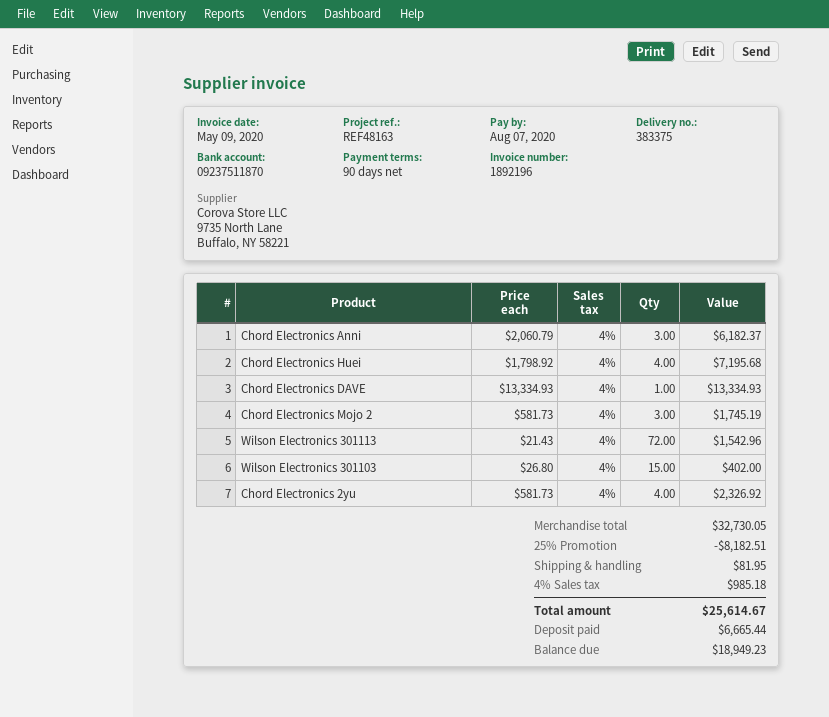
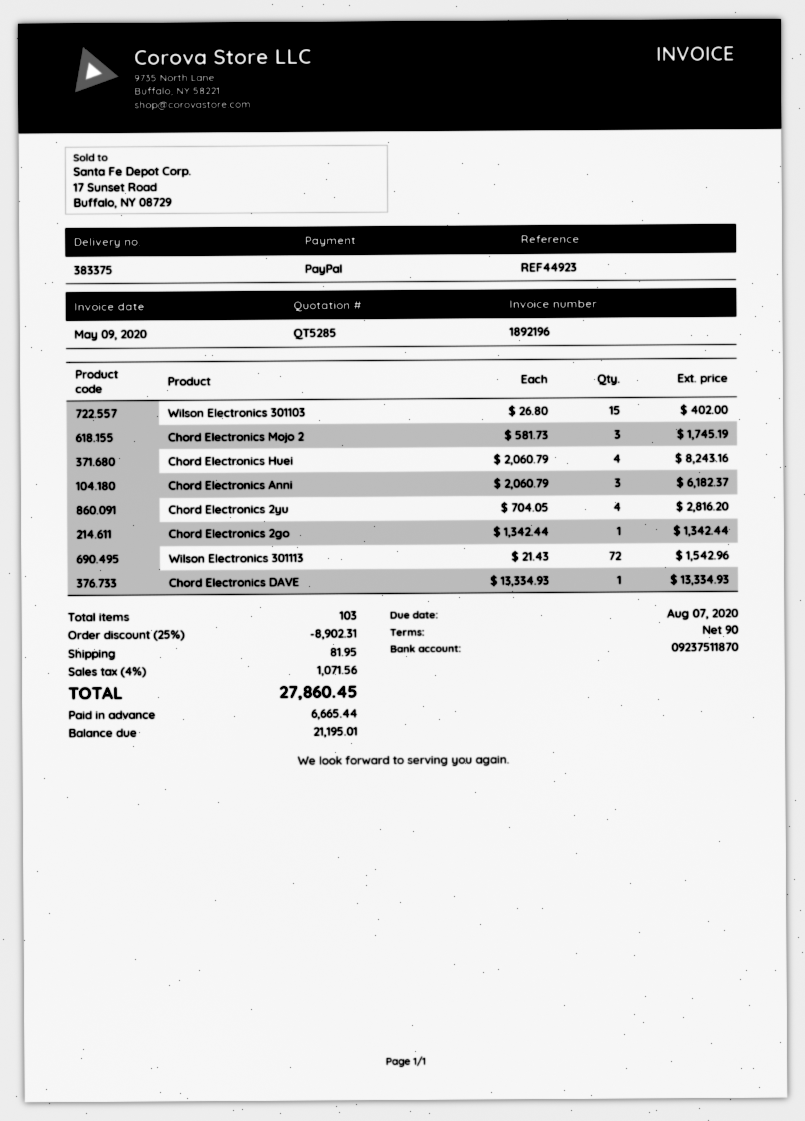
reference: REF48163 -> REF44923
Chord Electronics Huei: 4 x 1798.92 = 7195.68 -> 4 x 2060.79 = 8243.16
Chord Electronics 2yu: 4 x 581.73 = 2326.92 -> 4 x 704.05 = 2816.20
Chord Electronics 2go: none -> 1 x 1342.44 = 1342.44
discount: 25% = 8182.51 -> 25% = 8902.31
tax: 4% = 985.18 -> 4% = 1071.56
total: 25614.67 -> 27860.45
balance: 18949.23 -> 21195.01

